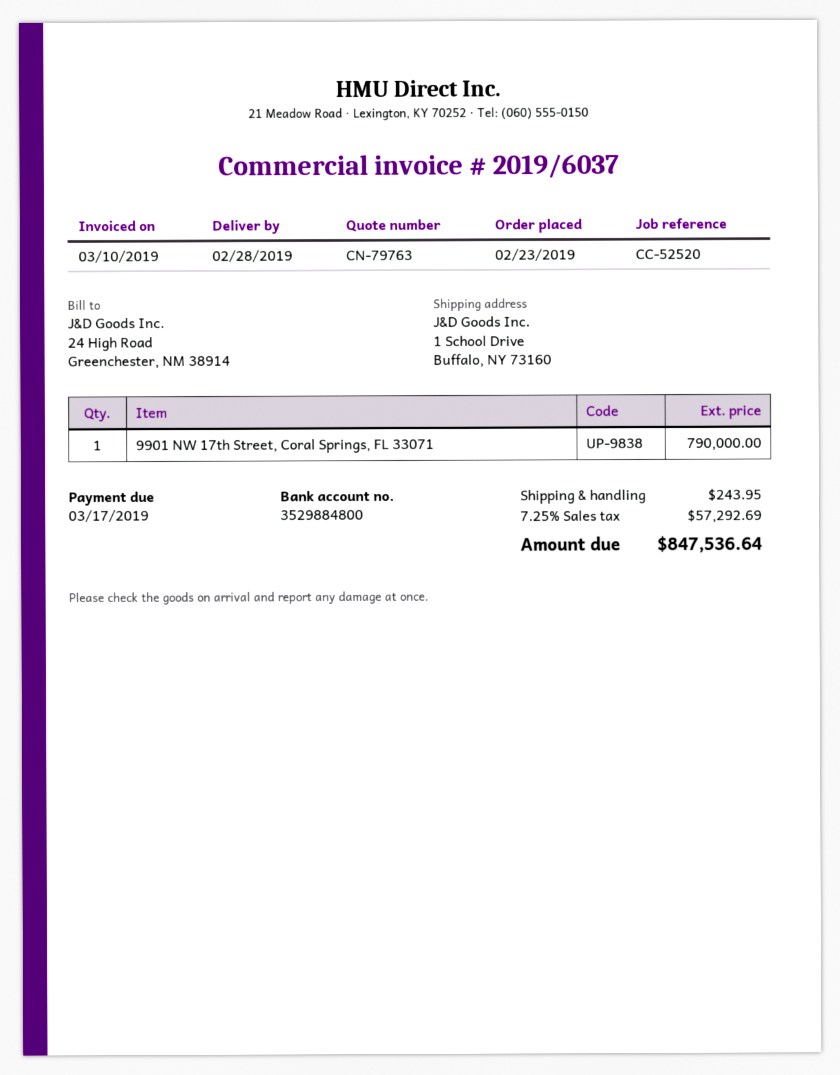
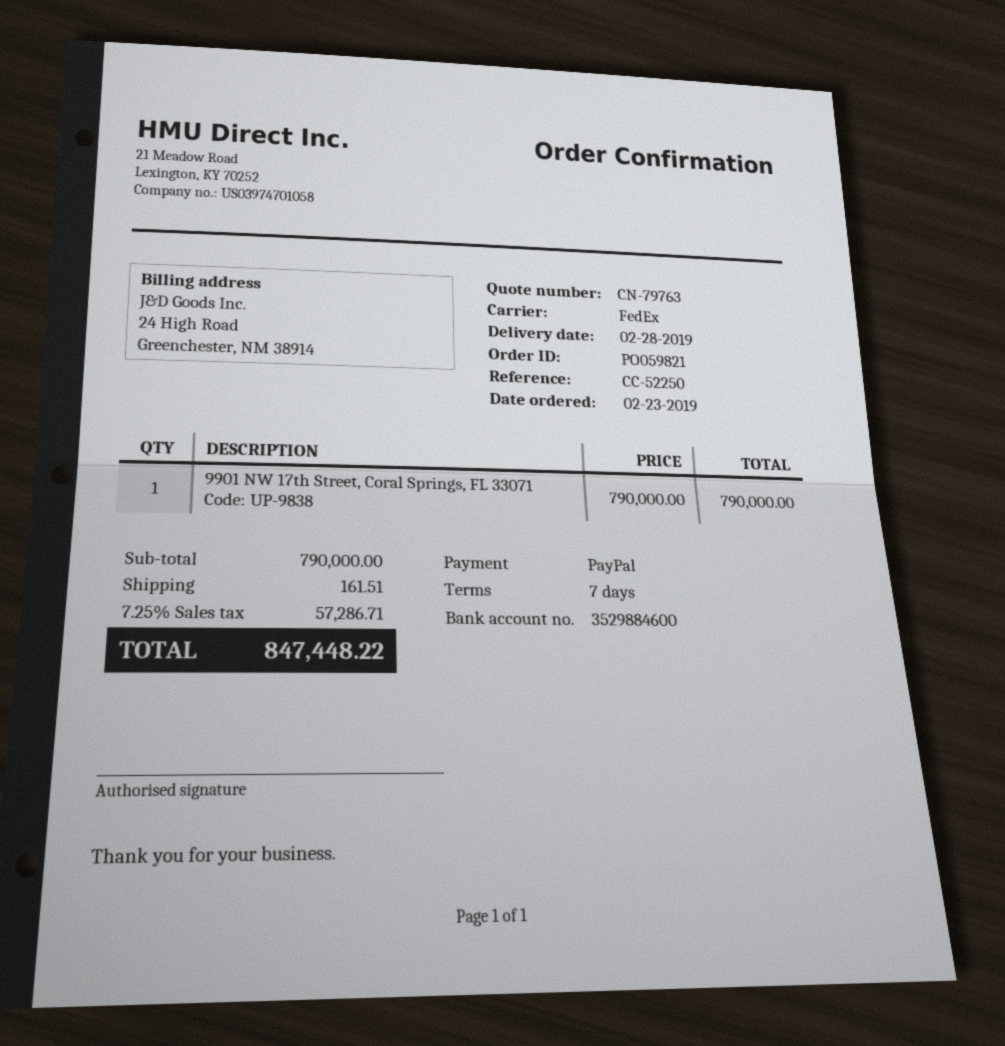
reference: CC-52520 -> CC-52250
bank account: 3529884800 -> 3529884600
shipping: 243.95 -> 161.51
tax: 7.25% = 57292.69 -> 7.25% = 57286.71
total: 847536.64 -> 847448.22

